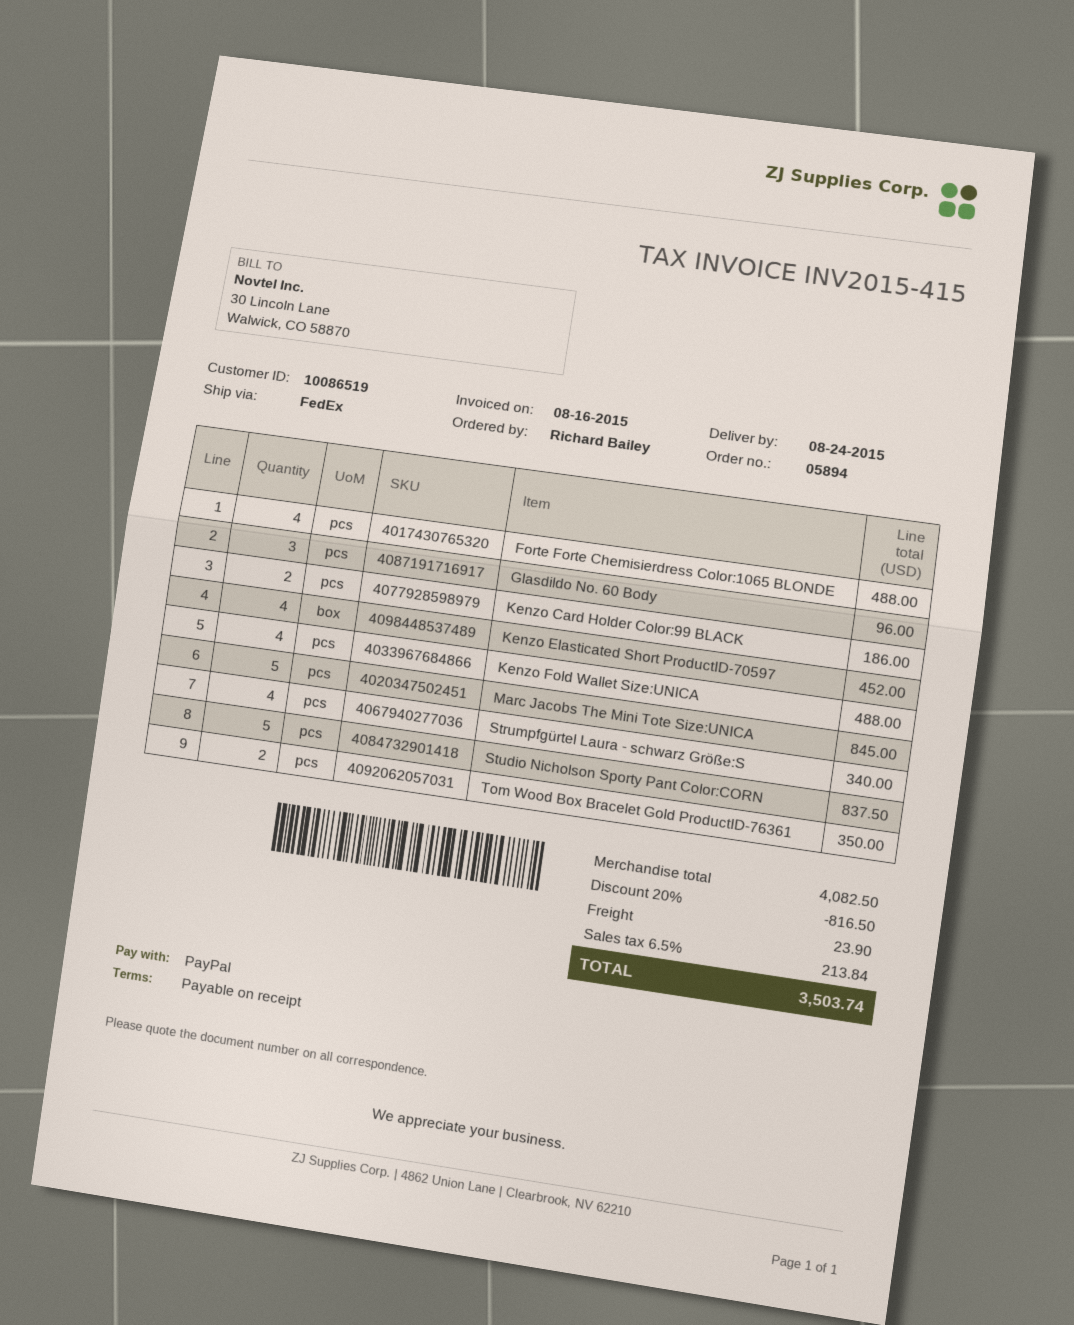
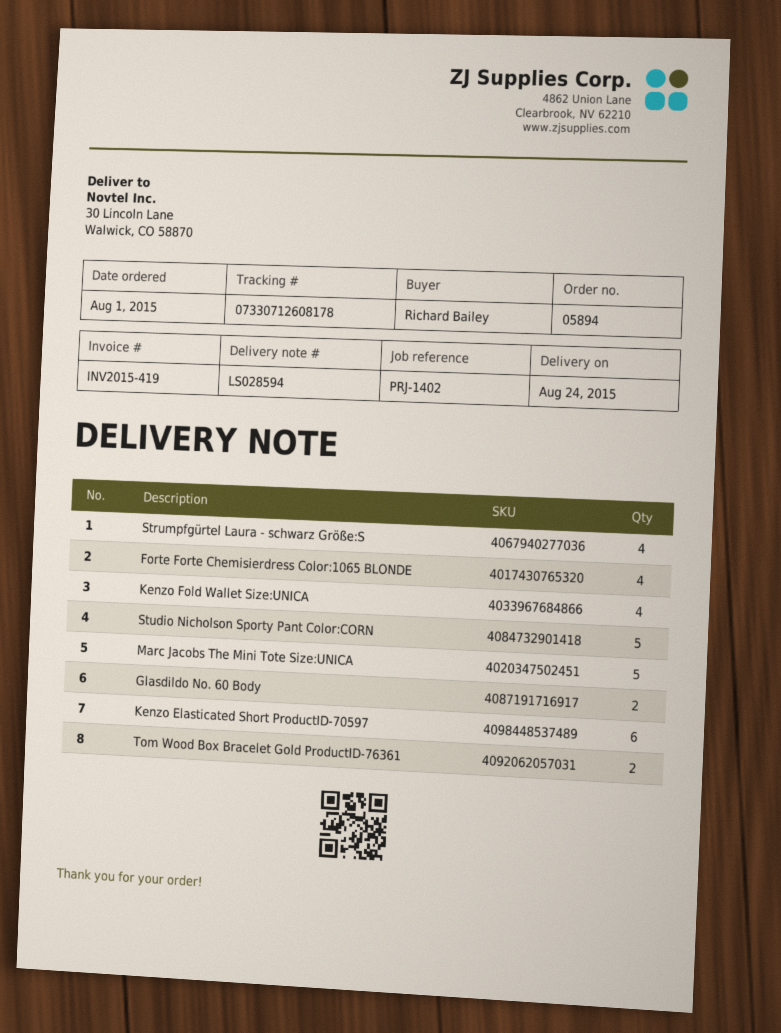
invoice number: INV2015-415 -> INV2015-419
Glasdildo No. 60 Body: 3 -> 2
Kenzo Card Holder Color:99 BLACK: 2 -> none
Kenzo Elasticated Short ProductID-70597: 4 -> 6

